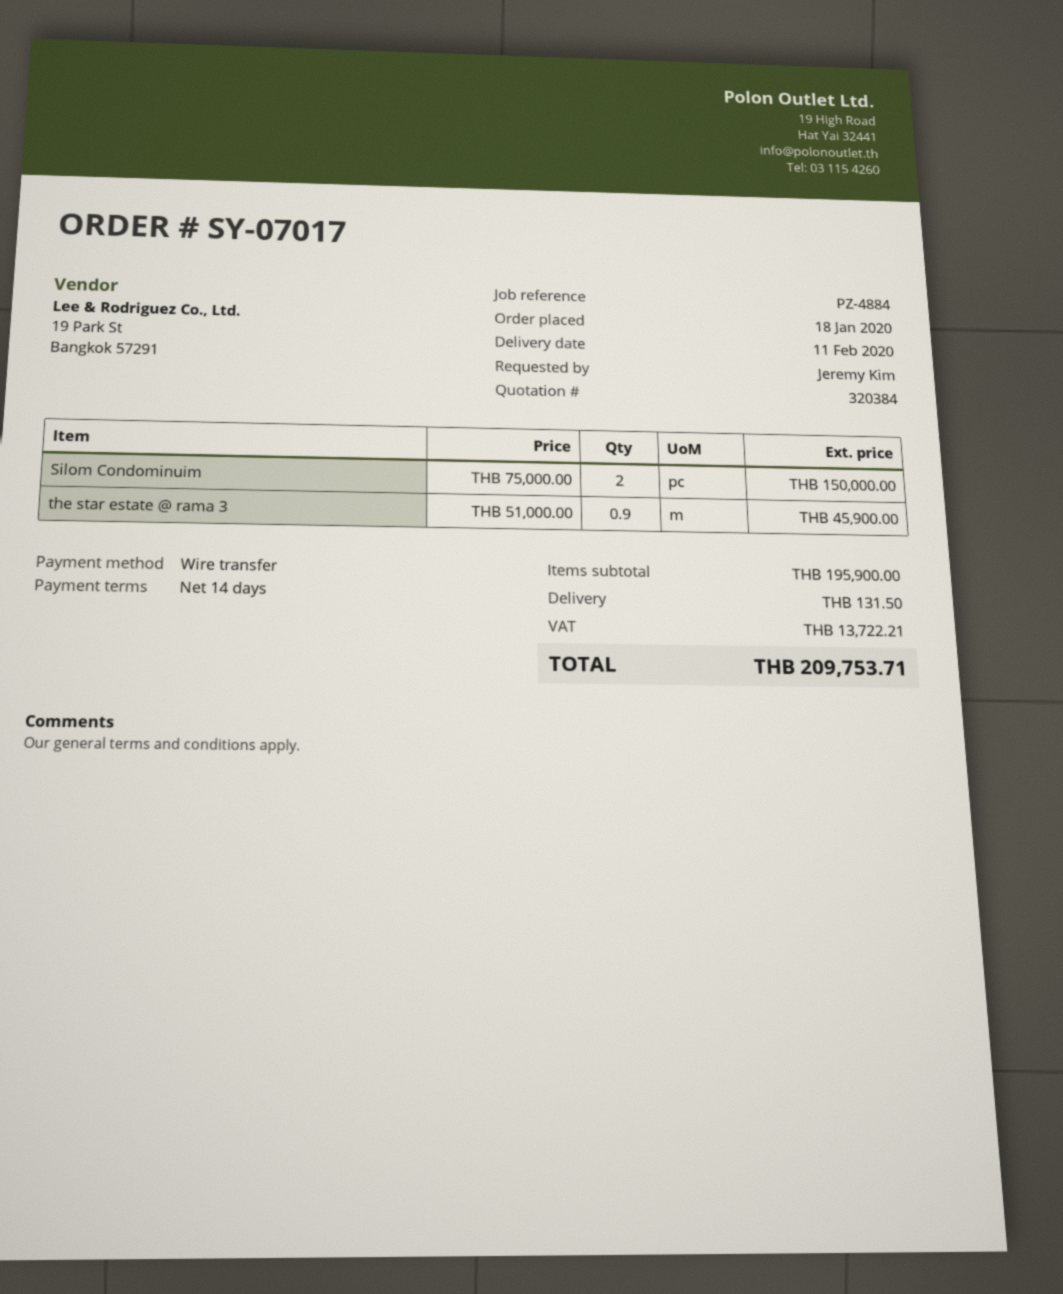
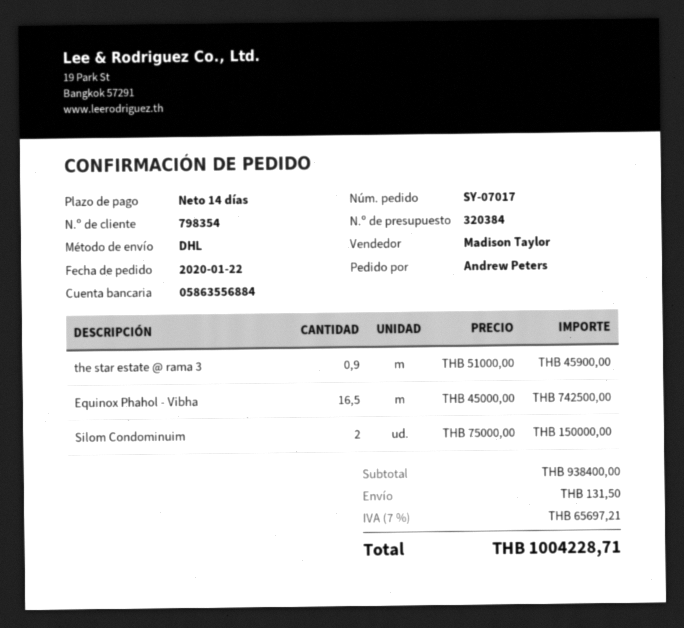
order date: 2020-01-18 -> 2020-01-22
ordered by: Jeremy Kim -> Andrew Peters
Equinox Phahol - Vibha: none -> 16.5 x 45000.00 = 742500.00
subtotal: 195900.00 -> 938400.00
tax: 13722.21 -> 65697.21
total: 209753.71 -> 1004228.71

